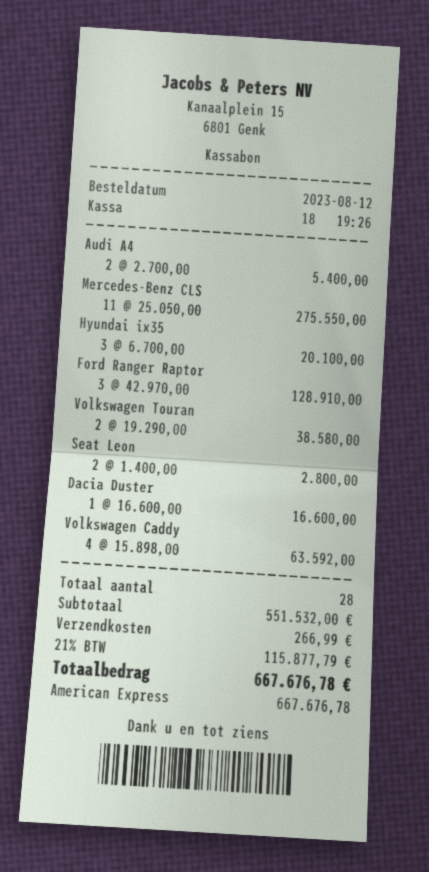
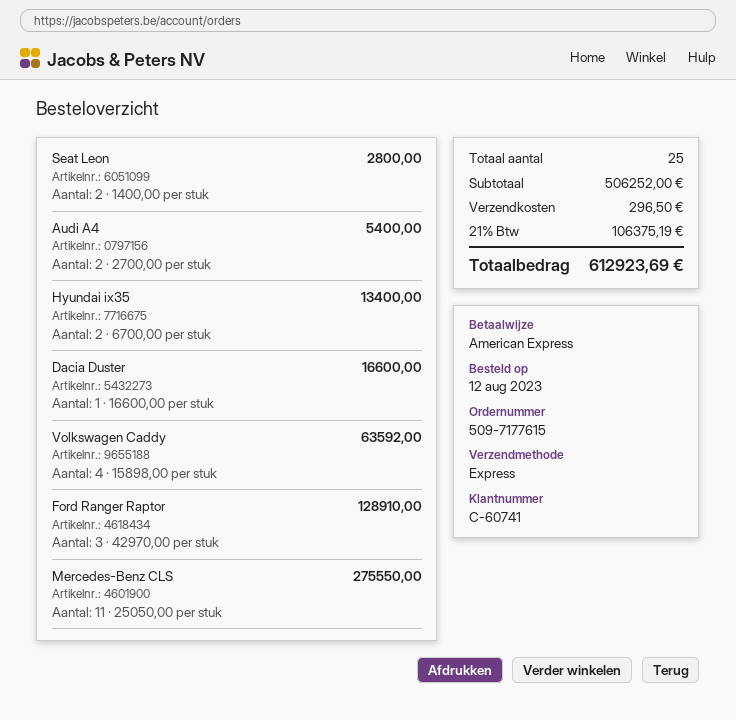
Hyundai ix35: 3 x 6700.00 = 20100.00 -> 2 x 6700.00 = 13400.00
Volkswagen Touran: 2 x 19290.00 = 38580.00 -> none
total quantity: 28 -> 25
subtotal: 551532.00 -> 506252.00
shipping: 266.99 -> 296.50
tax: 21% = 115877.79 -> 21% = 106375.19
total: 667676.78 -> 612923.69

